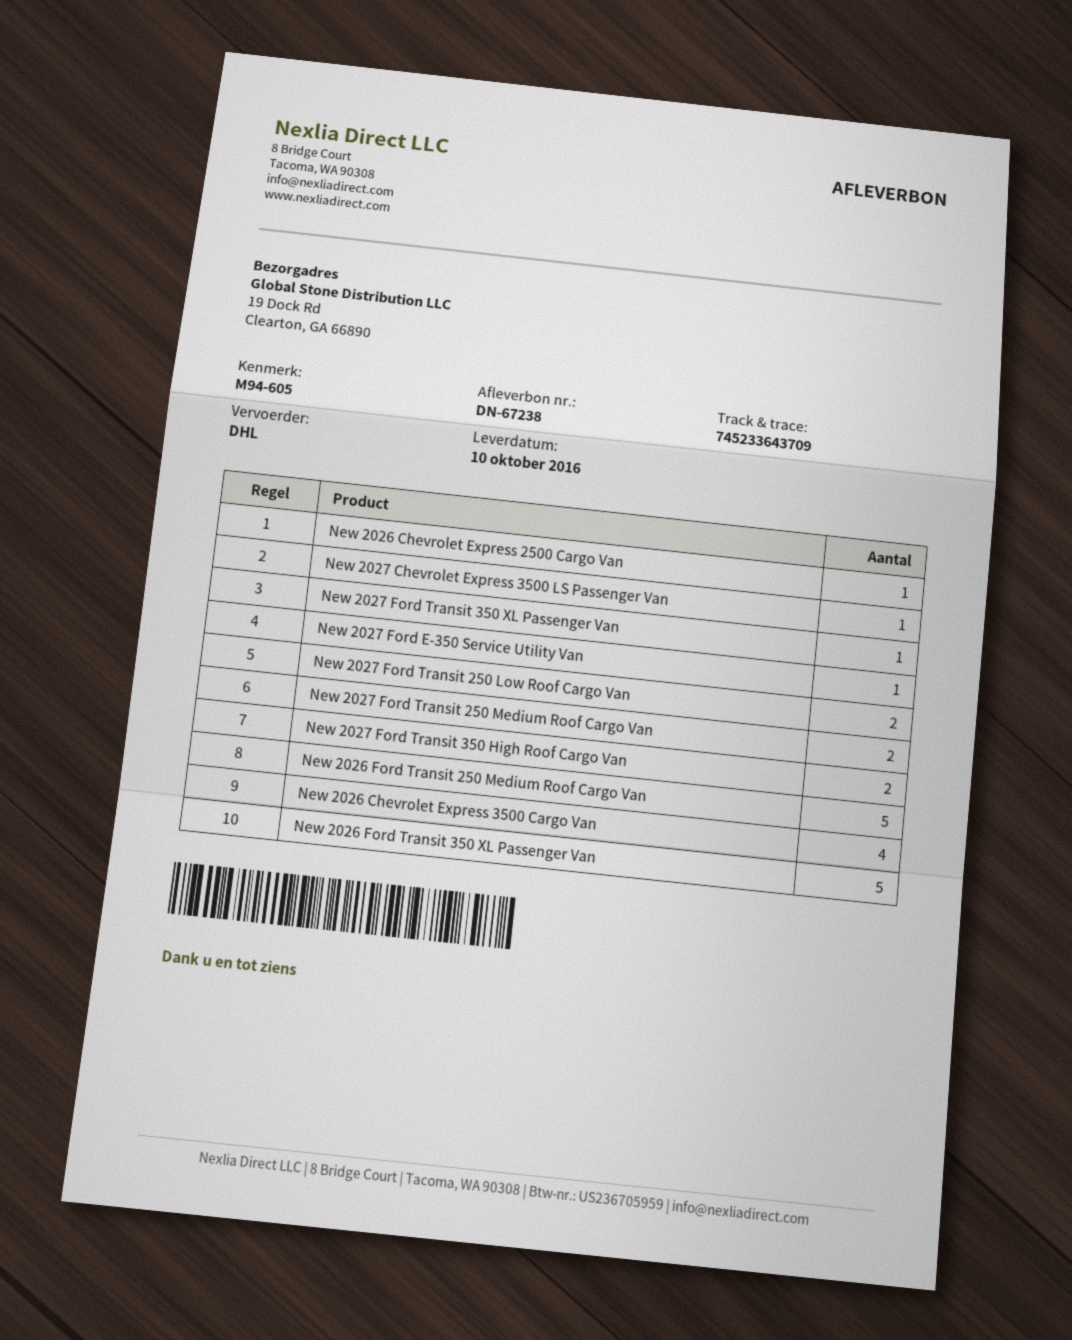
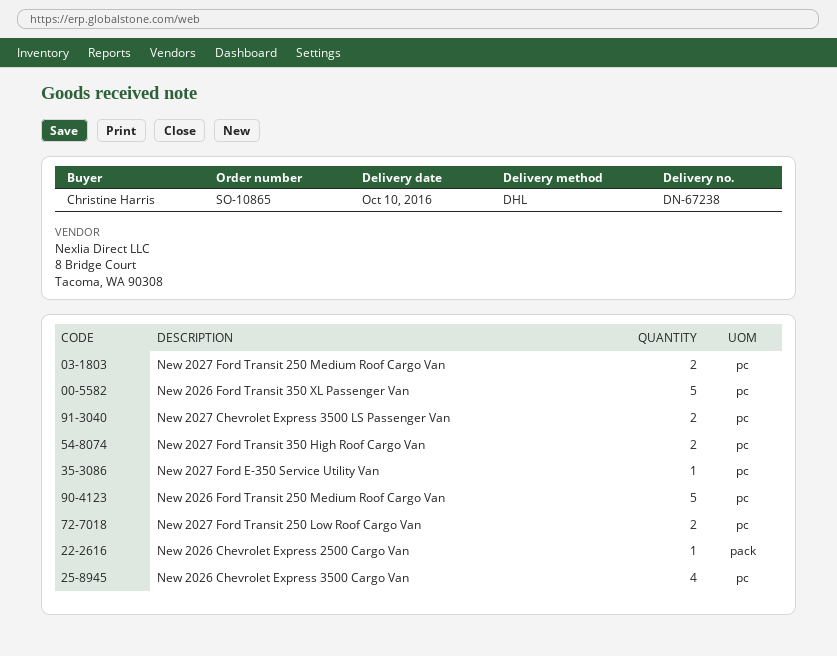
New 2027 Chevrolet Express 3500 LS Passenger Van: 1 -> 2
New 2027 Ford Transit 350 XL Passenger Van: 1 -> none

